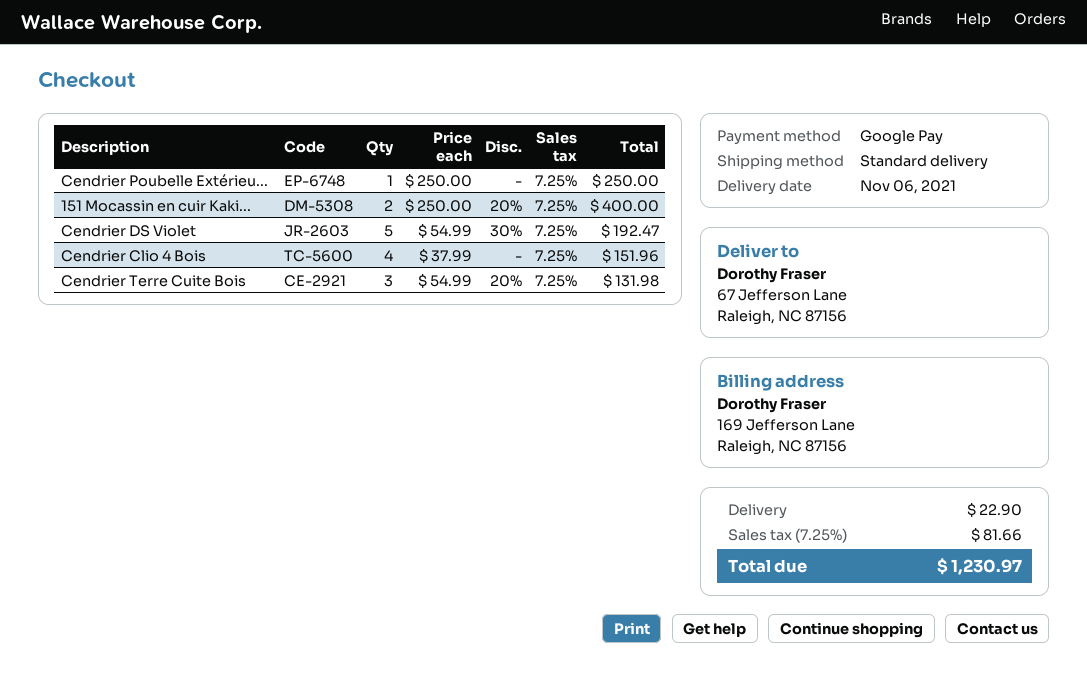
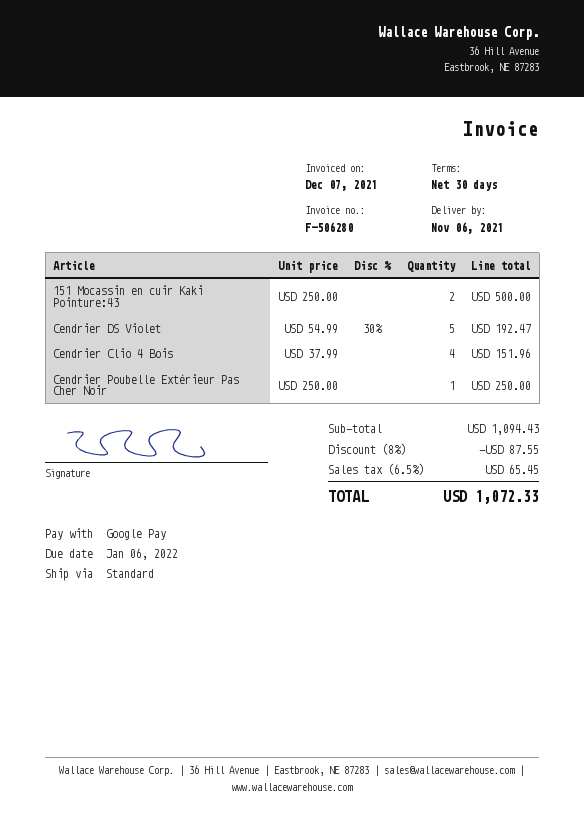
151 Mocassin en cuir Kaki...: 2 x 250.00 - 20% = 400.00 -> 2 x 250.00 = 500.00
Cendrier Terre Cuite Bois: 3 x 54.99 - 20% = 131.98 -> none
discount: none -> 8% = 87.55
shipping: 22.90 -> none
tax: 7.25% = 81.66 -> 6.5% = 65.45
total: 1230.97 -> 1072.33

